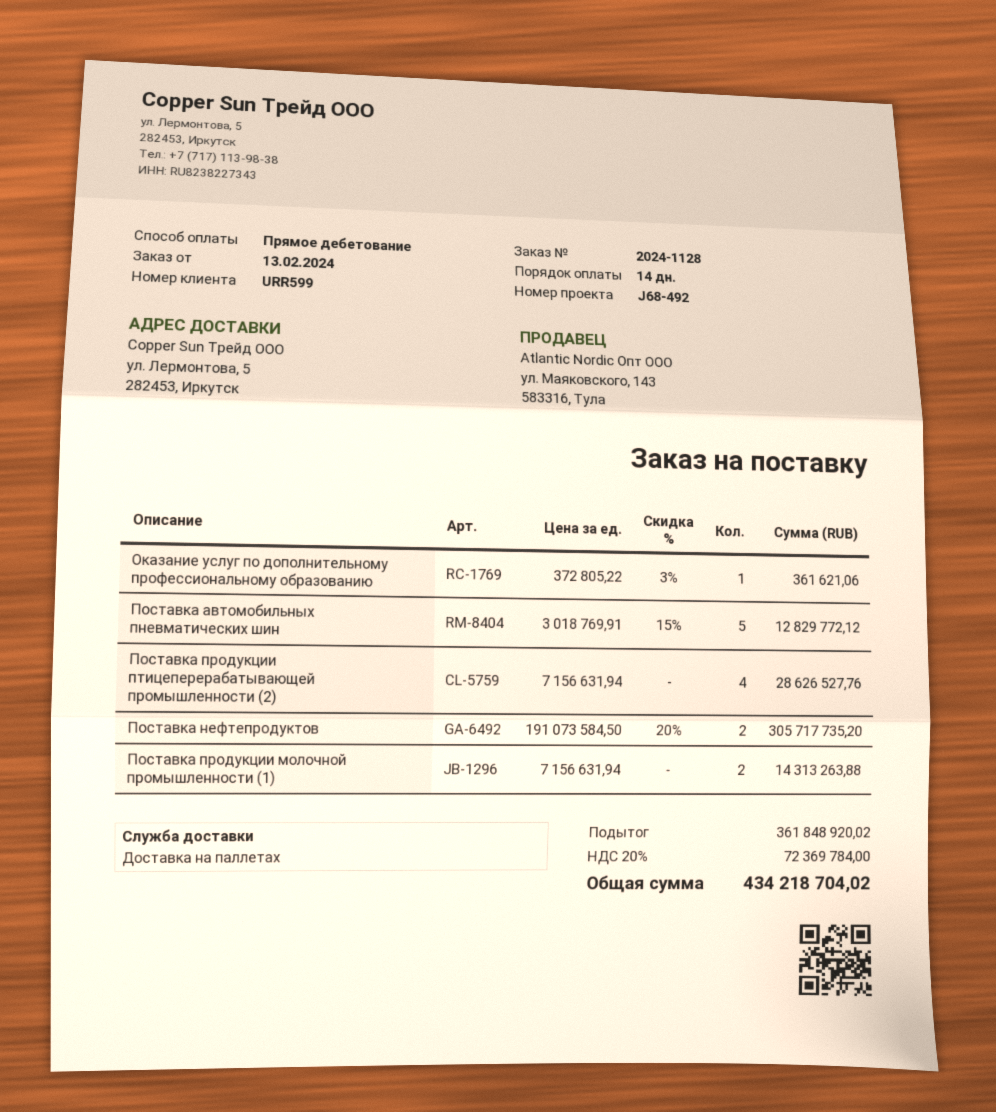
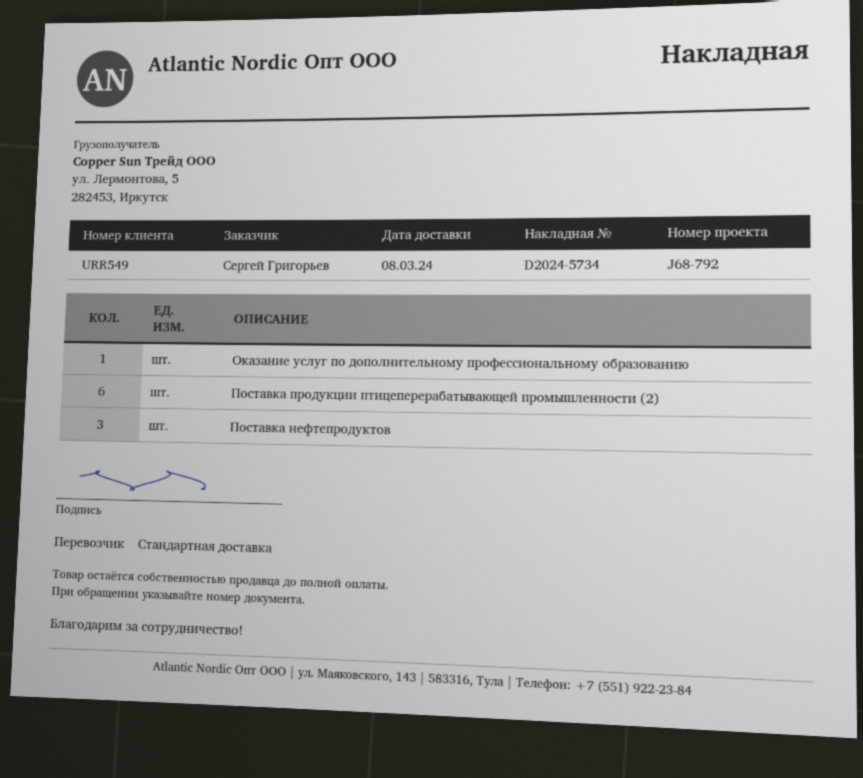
customer number: URR599 -> URR549
reference: J68-492 -> J68-792
shipping method: pallet freight -> standard
Поставка автомобильных пневматических шин: 5 -> none
Поставка продукции птицеперерабатывающей промышленности (2): 4 -> 6
Поставка нефтепродуктов: 2 -> 3
Поставка продукции молочной промышленности (1): 2 -> none

